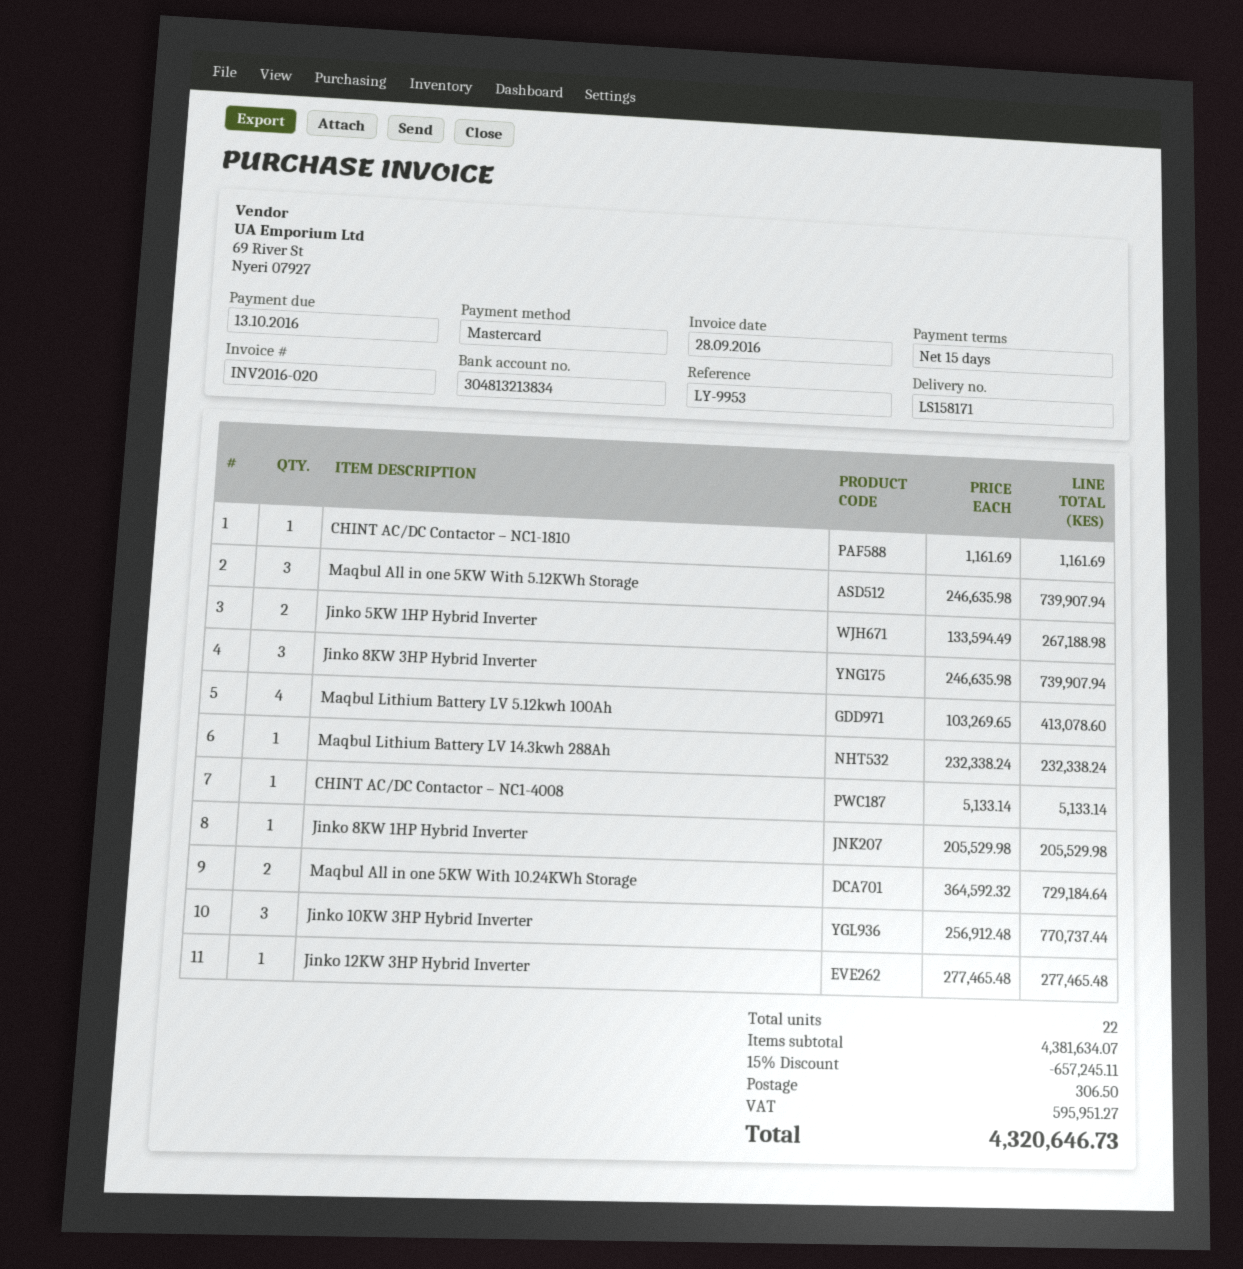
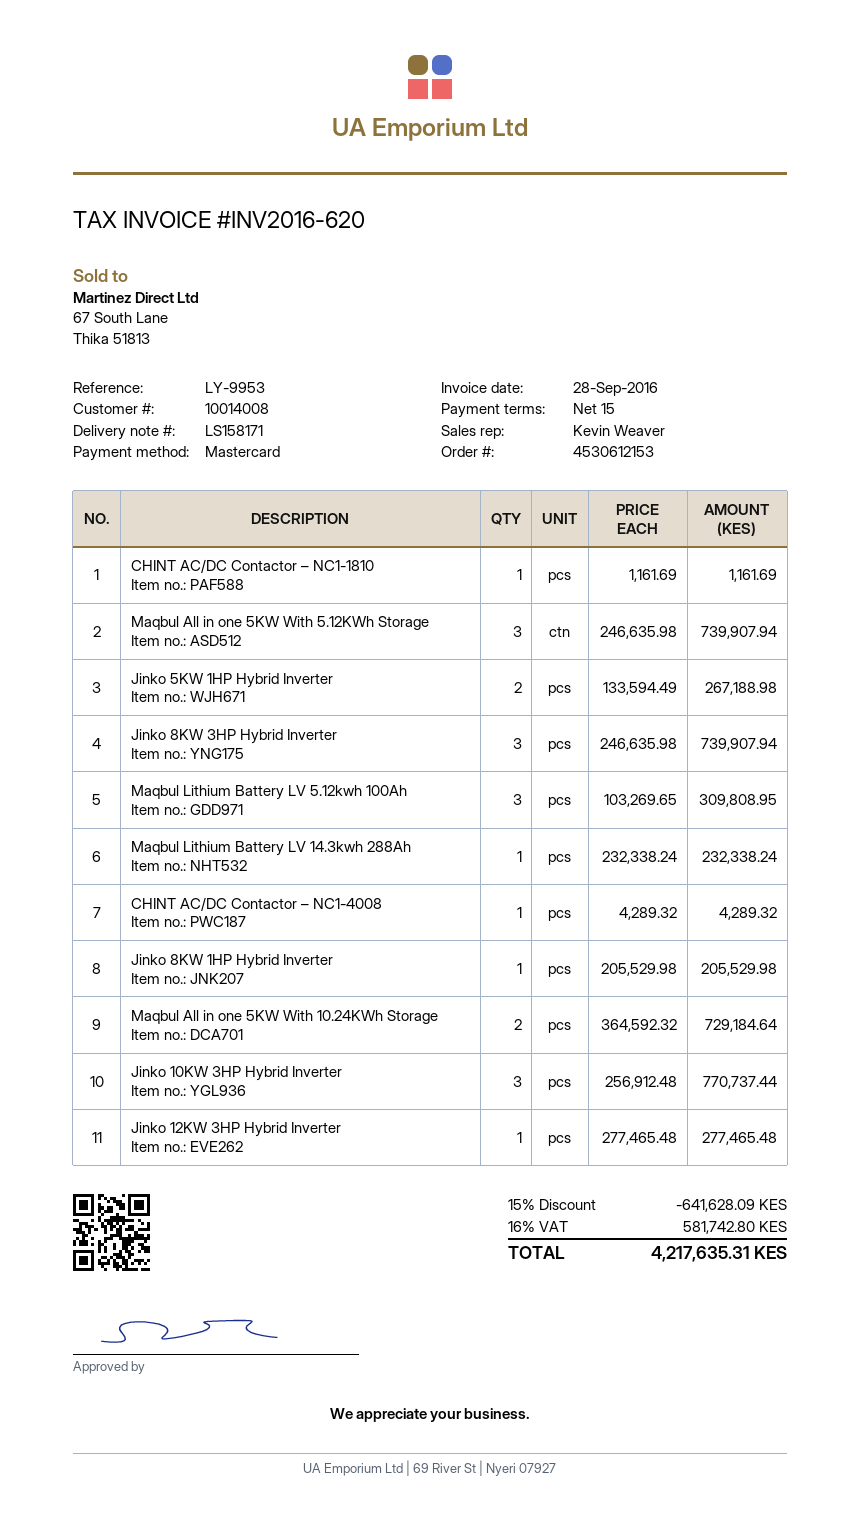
invoice number: INV2016-020 -> INV2016-620
Maqbul Lithium Battery LV 5.12kwh 100Ah: 4 x 103269.65 = 413078.60 -> 3 x 103269.65 = 309808.95
CHINT AC/DC Contactor – NC1-4008: 1 x 5133.14 = 5133.14 -> 1 x 4289.32 = 4289.32
discount: 15% = 657245.11 -> 15% = 641628.09
shipping: 306.50 -> none
tax: 595951.27 -> 581742.80
total: 4320646.73 -> 4217635.31

